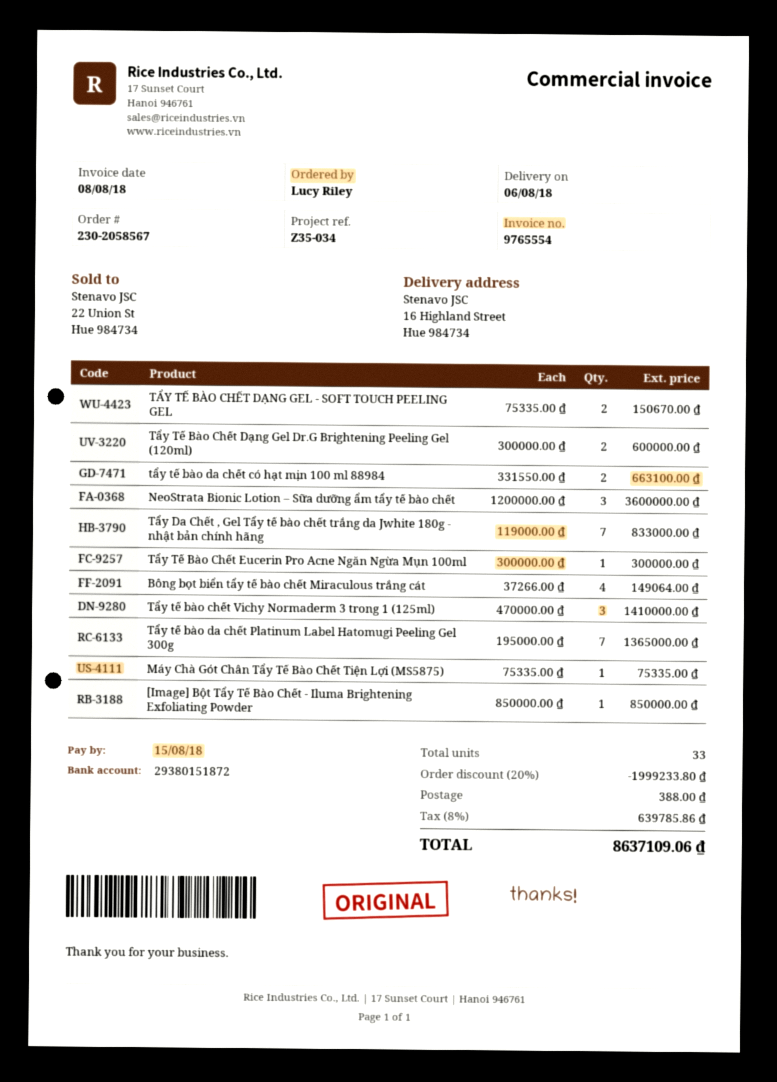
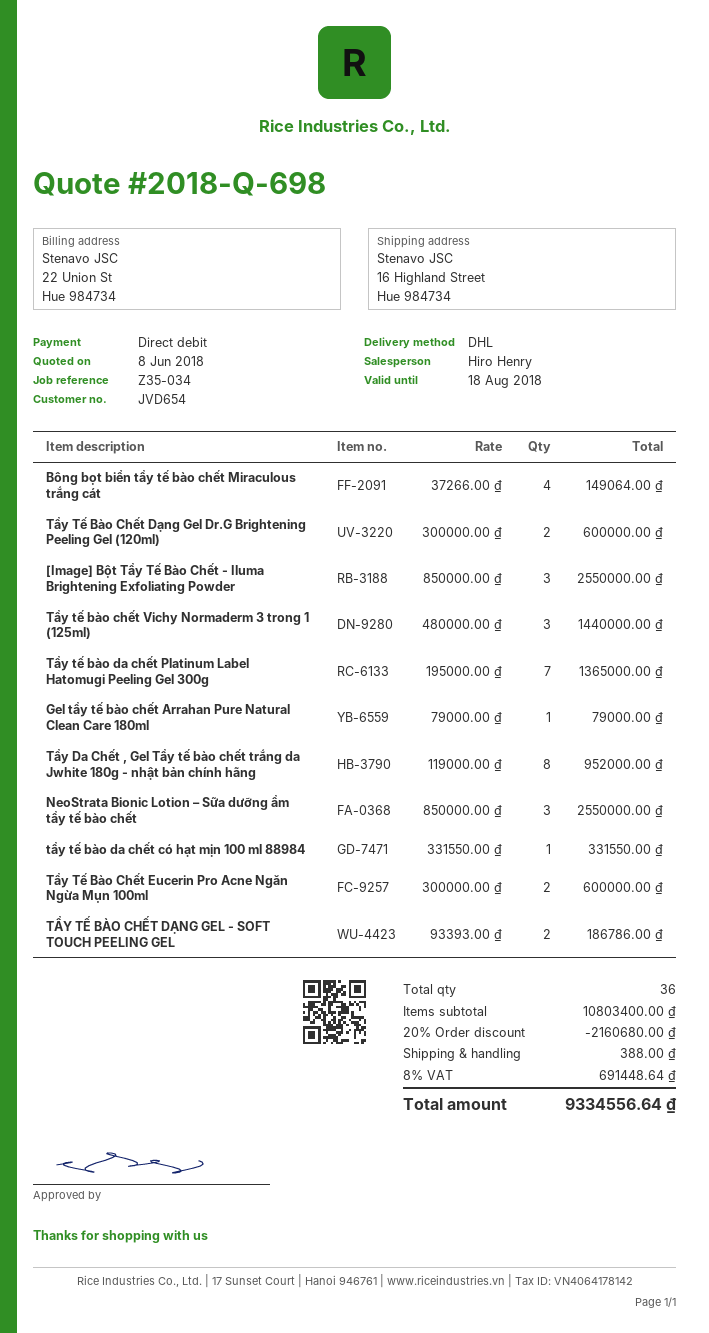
TẨY TẾ BÀO CHẾT DẠNG GEL - SOFT TOUCH PEELING GEL: 2 x 75335.00 = 150670.00 -> 2 x 93393.00 = 186786.00
tẩy tế bào da chết có hạt mịn 100 ml 88984: 2 x 331550.00 = 663100.00 -> 1 x 331550.00 = 331550.00
NeoStrata Bionic Lotion – Sữa dưỡng ẩm tẩy tế bào chết: 3 x 1200000.00 = 3600000.00 -> 3 x 850000.00 = 2550000.00
Tẩy Da Chết , Gel Tẩy tế bào chết trắng da Jwhite 180g - nhật bản chính hãng: 7 x 119000.00 = 833000.00 -> 8 x 119000.00 = 952000.00
Tẩy Tế Bào Chết Eucerin Pro Acne Ngăn Ngừa Mụn 100ml: 1 x 300000.00 = 300000.00 -> 2 x 300000.00 = 600000.00
Tẩy tế bào chết Vichy Normaderm 3 trong 1 (125ml): 3 x 470000.00 = 1410000.00 -> 3 x 480000.00 = 1440000.00
Máy Chà Gót Chân Tẩy Tế Bào Chết Tiện Lợi (MS5875): 1 x 75335.00 = 75335.00 -> none
[Image] Bột Tẩy Tế Bào Chết - Iluma Brightening Exfoliating Powder: 1 x 850000.00 = 850000.00 -> 3 x 850000.00 = 2550000.00
Gel tẩy tế bào chết Arrahan Pure Natural Clean Care 180ml: none -> 1 x 79000.00 = 79000.00
total quantity: 33 -> 36
discount: 20% = 1999233.80 -> 20% = 2160680.00
tax: 8% = 639785.86 -> 8% = 691448.64
total: 8637109.06 -> 9334556.64

